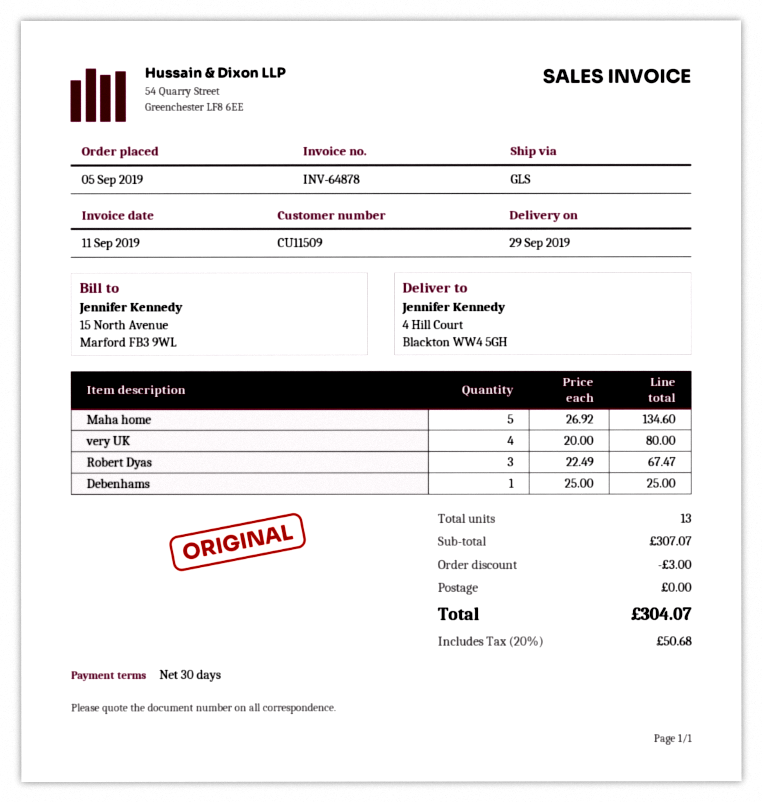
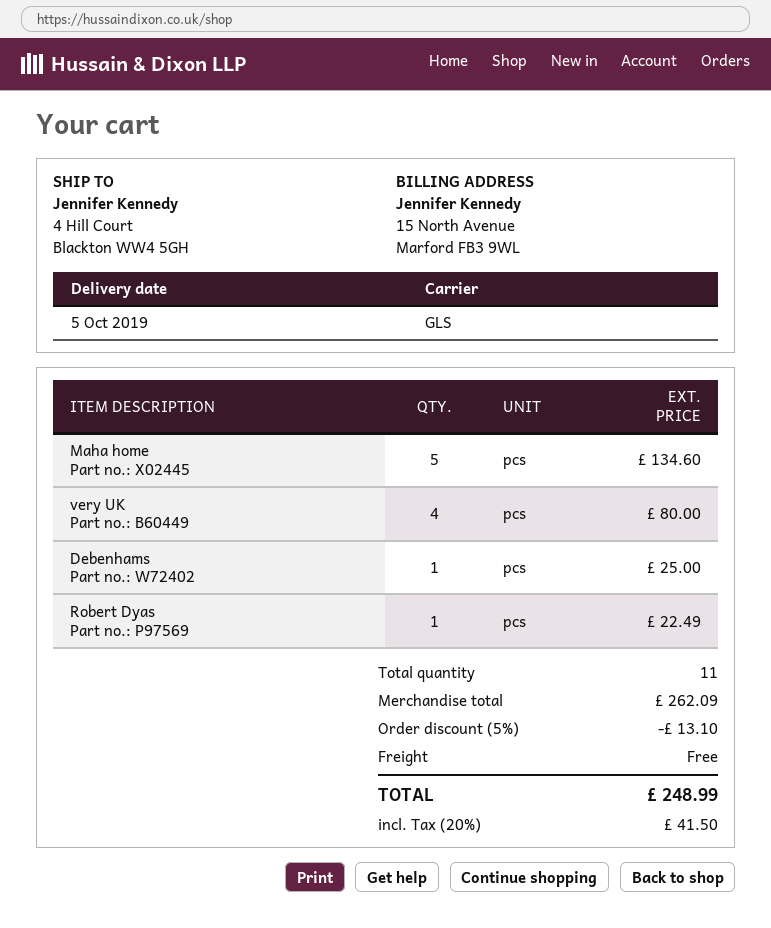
delivery date: 2019-09-29 -> 2019-10-05
Robert Dyas: 3 for 67.47 -> 1 for 22.49
total quantity: 13 -> 11
subtotal: 307.07 -> 262.09
discount: 3.00 -> 13.10
tax: 20% = 50.68 -> 20% = 41.50
total: 304.07 -> 248.99

